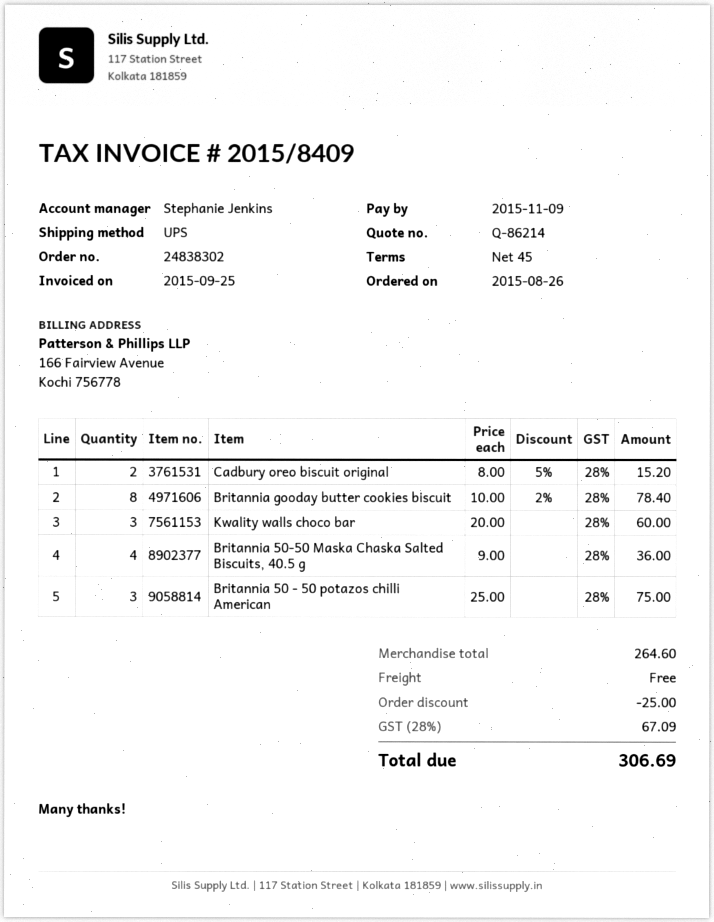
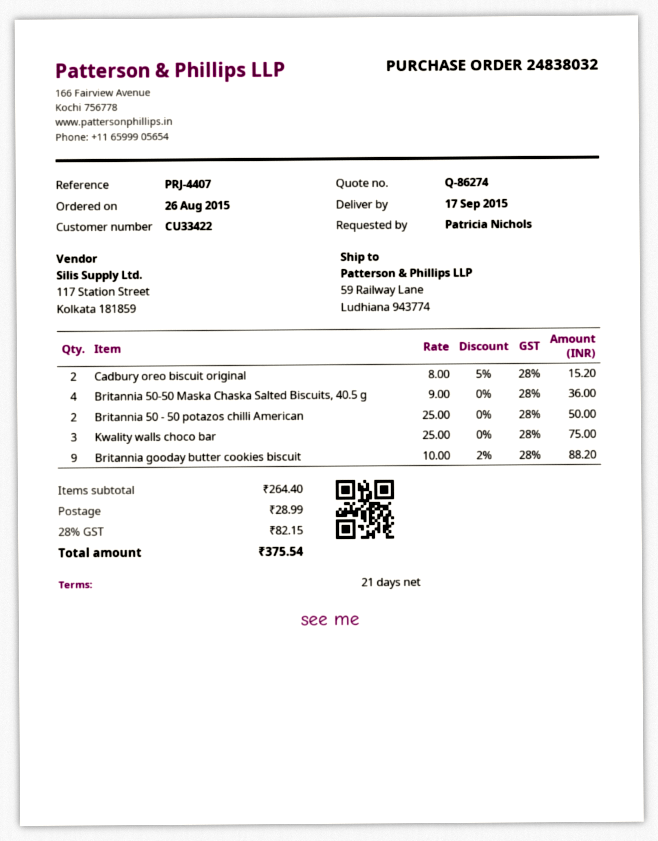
quote number: Q-86214 -> Q-86274
order number: 24838302 -> 24838032
payment terms: 45 days -> 21 days
Britannia gooday butter cookies biscuit: 8 x 10.00 - 2% = 78.40 -> 9 x 10.00 - 2% = 88.20
Kwality walls choco bar: 3 x 20.00 = 60.00 -> 3 x 25.00 = 75.00
Britannia 50 - 50 potazos chilli American: 3 x 25.00 = 75.00 -> 2 x 25.00 = 50.00
subtotal: 264.60 -> 264.40
discount: 25.00 -> none
shipping: 0.00 -> 28.99
tax: 28% = 67.09 -> 28% = 82.15
total: 306.69 -> 375.54

